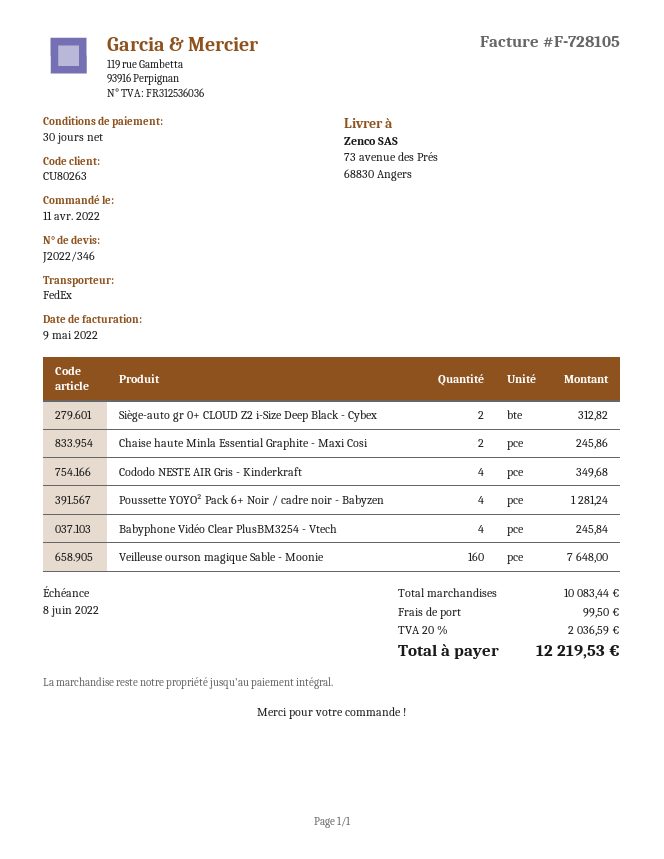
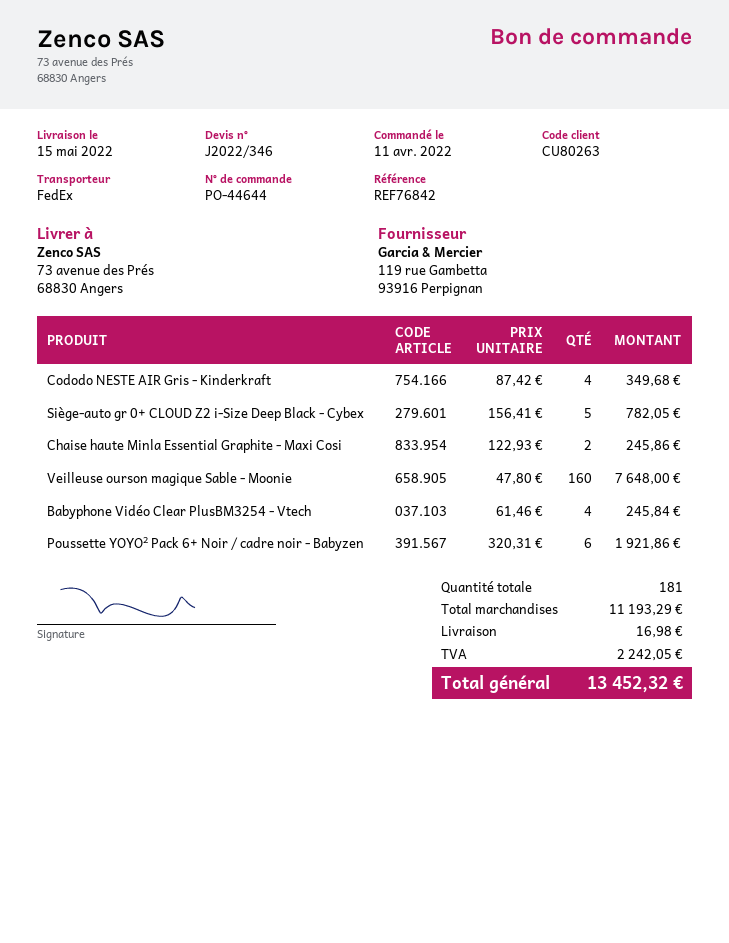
Siège-auto gr 0+ CLOUD Z2 i-Size Deep Black - Cybex: 2 for 312.82 -> 5 for 782.05
Poussette YOYO² Pack 6+ Noir / cadre noir - Babyzen: 4 for 1281.24 -> 6 for 1921.86
subtotal: 10083.44 -> 11193.29
shipping: 99.50 -> 16.98
tax: 2036.59 -> 2242.05
total: 12219.53 -> 13452.32

